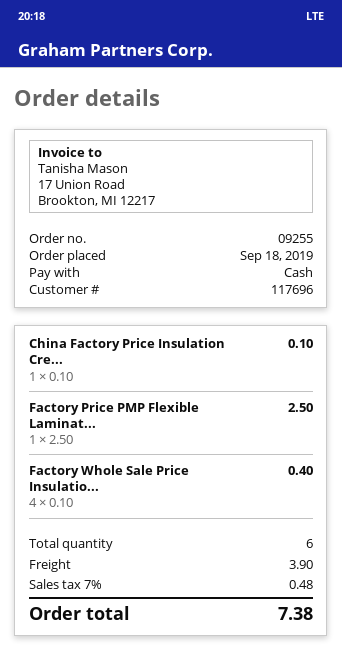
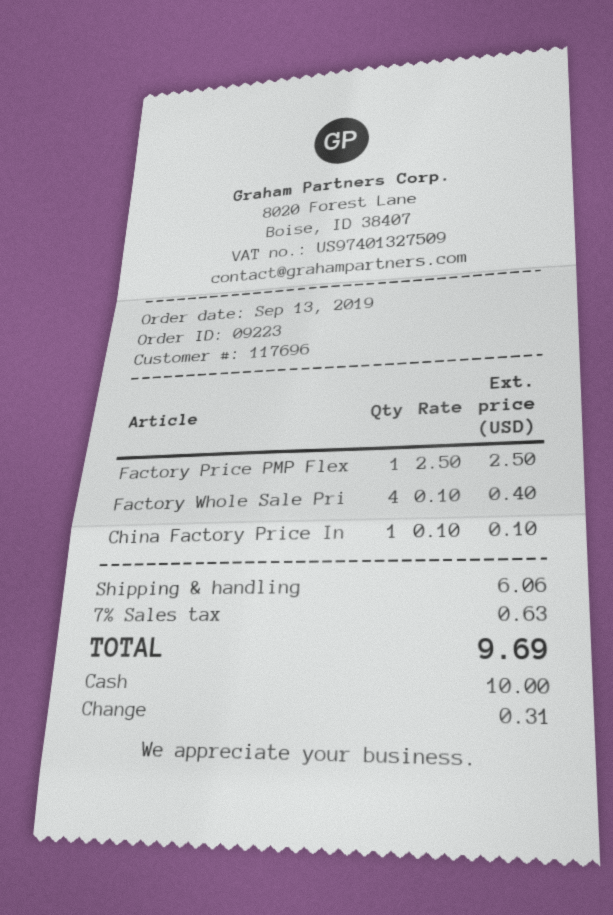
order number: 09255 -> 09223
order date: 2019-09-18 -> 2019-09-13
shipping: 3.90 -> 6.06
tax: 7% = 0.48 -> 7% = 0.63
total: 7.38 -> 9.69

